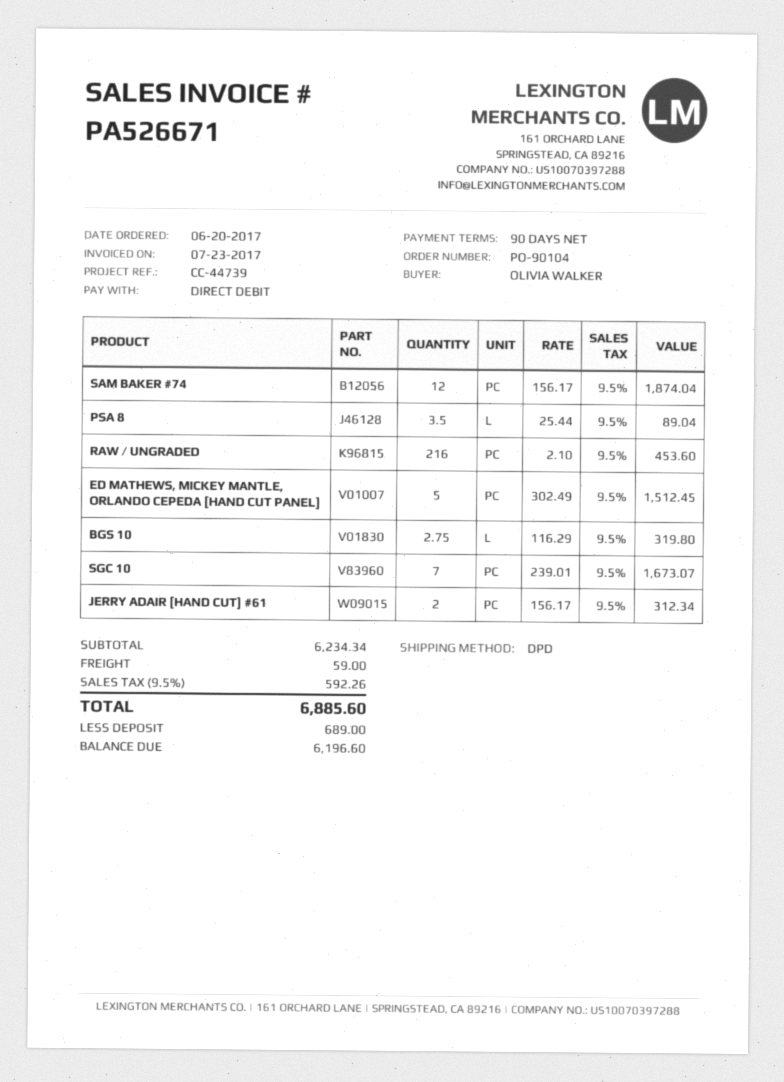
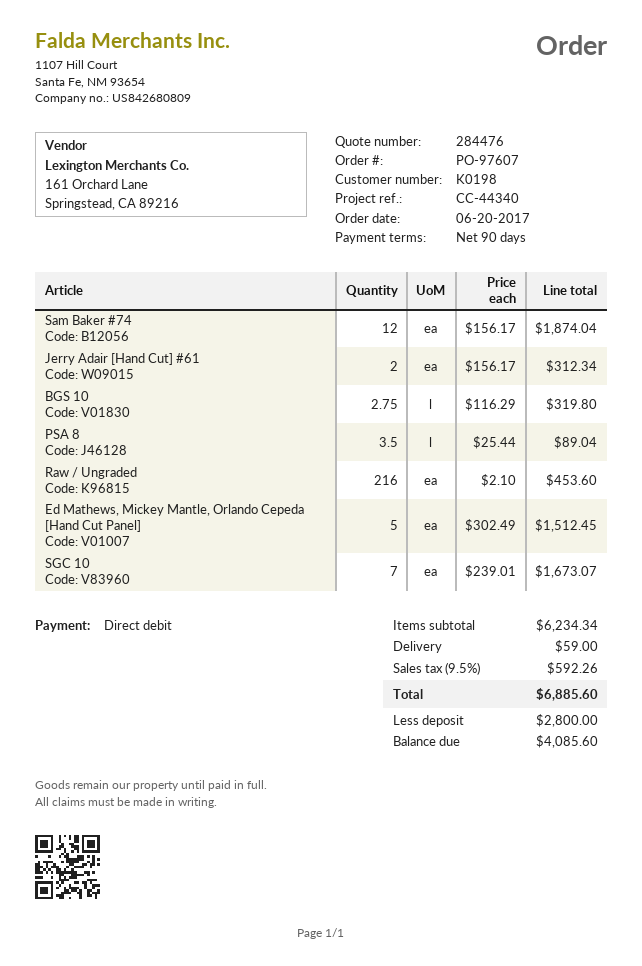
order number: PO-90104 -> PO-97607
reference: CC-44739 -> CC-44340
deposit: 689.00 -> 2800.00
balance: 6196.60 -> 4085.60

